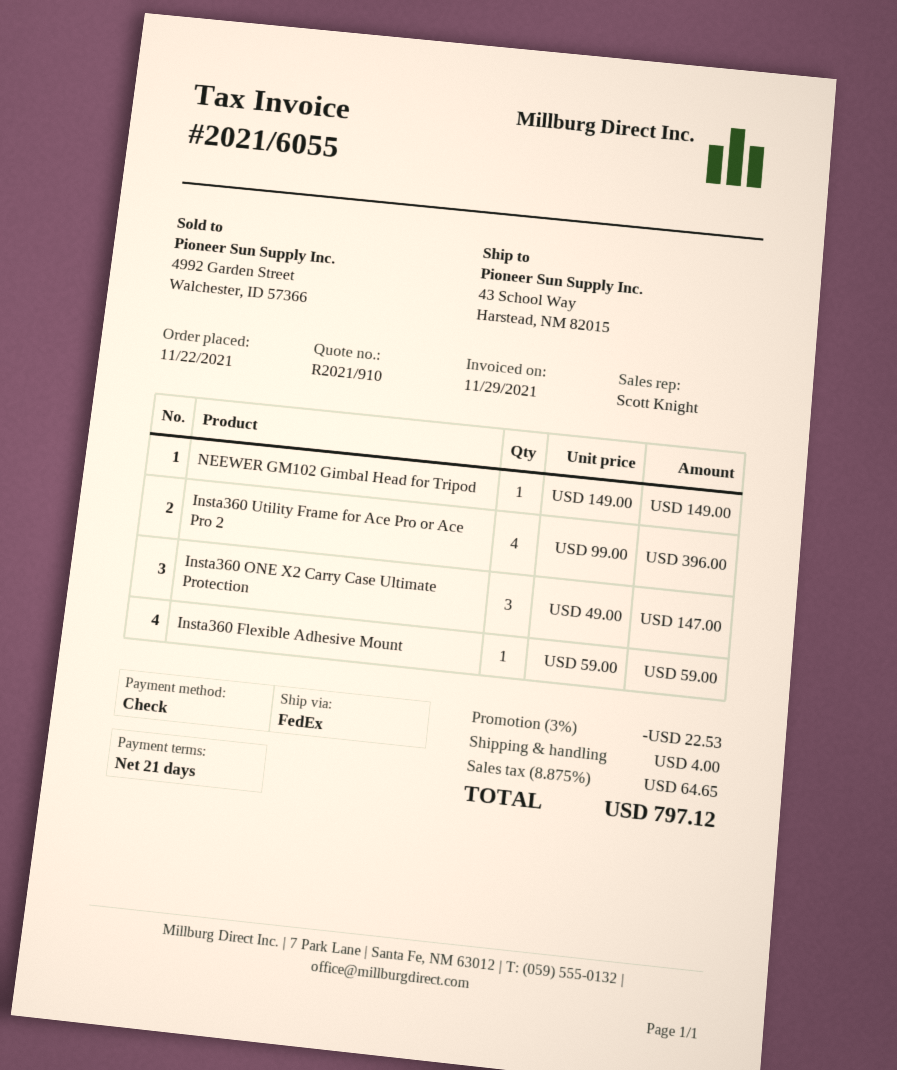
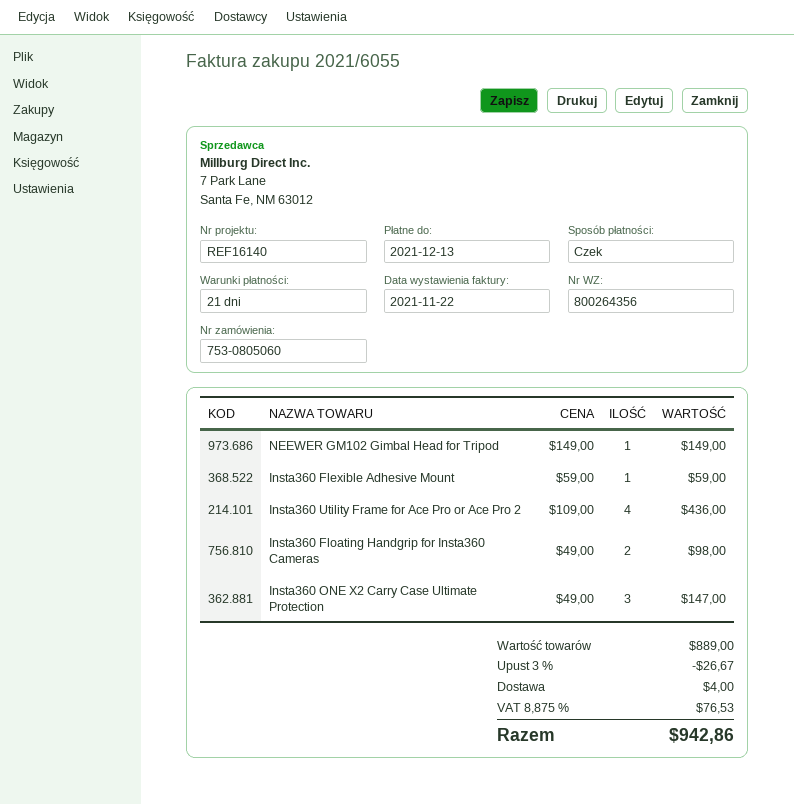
invoice date: 2021-11-29 -> 2021-11-22
Insta360 Utility Frame for Ace Pro or Ace Pro 2: 4 x 99.00 = 396.00 -> 4 x 109.00 = 436.00
Insta360 Floating Handgrip for Insta360 Cameras: none -> 2 x 49.00 = 98.00
discount: 3% = 22.53 -> 3% = 26.67
tax: 8.875% = 64.65 -> 8.875% = 76.53
total: 797.12 -> 942.86

